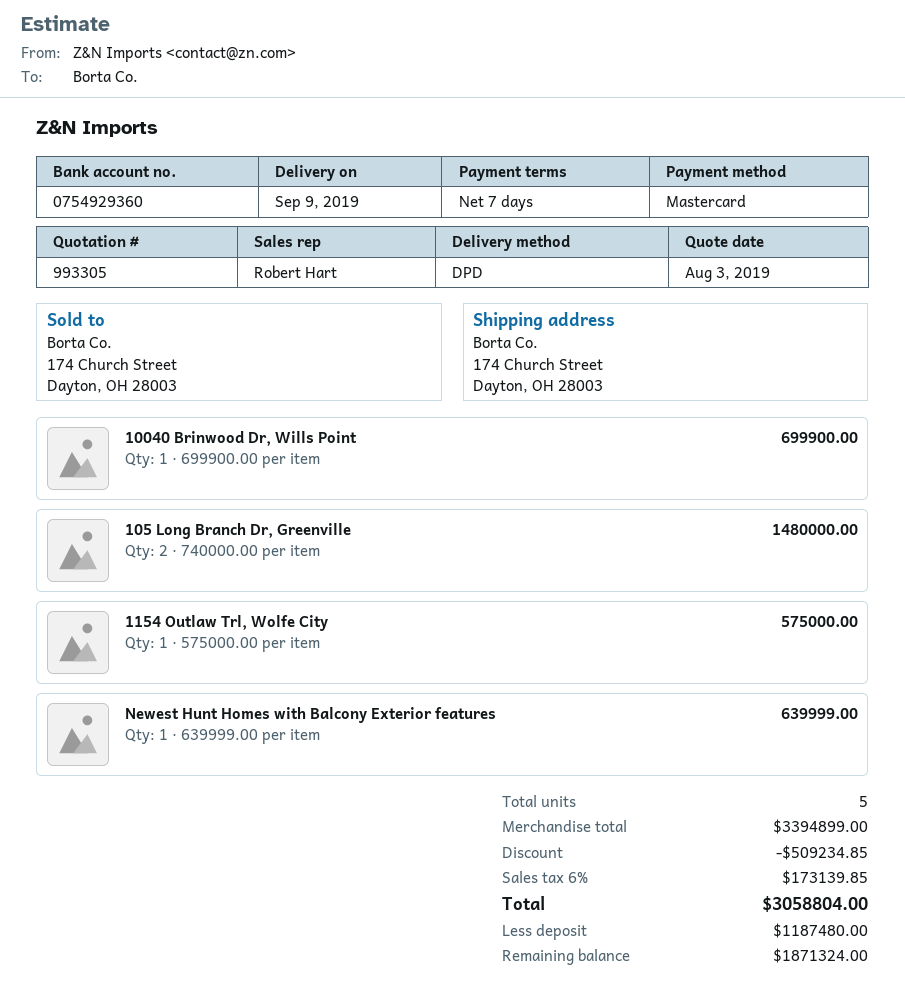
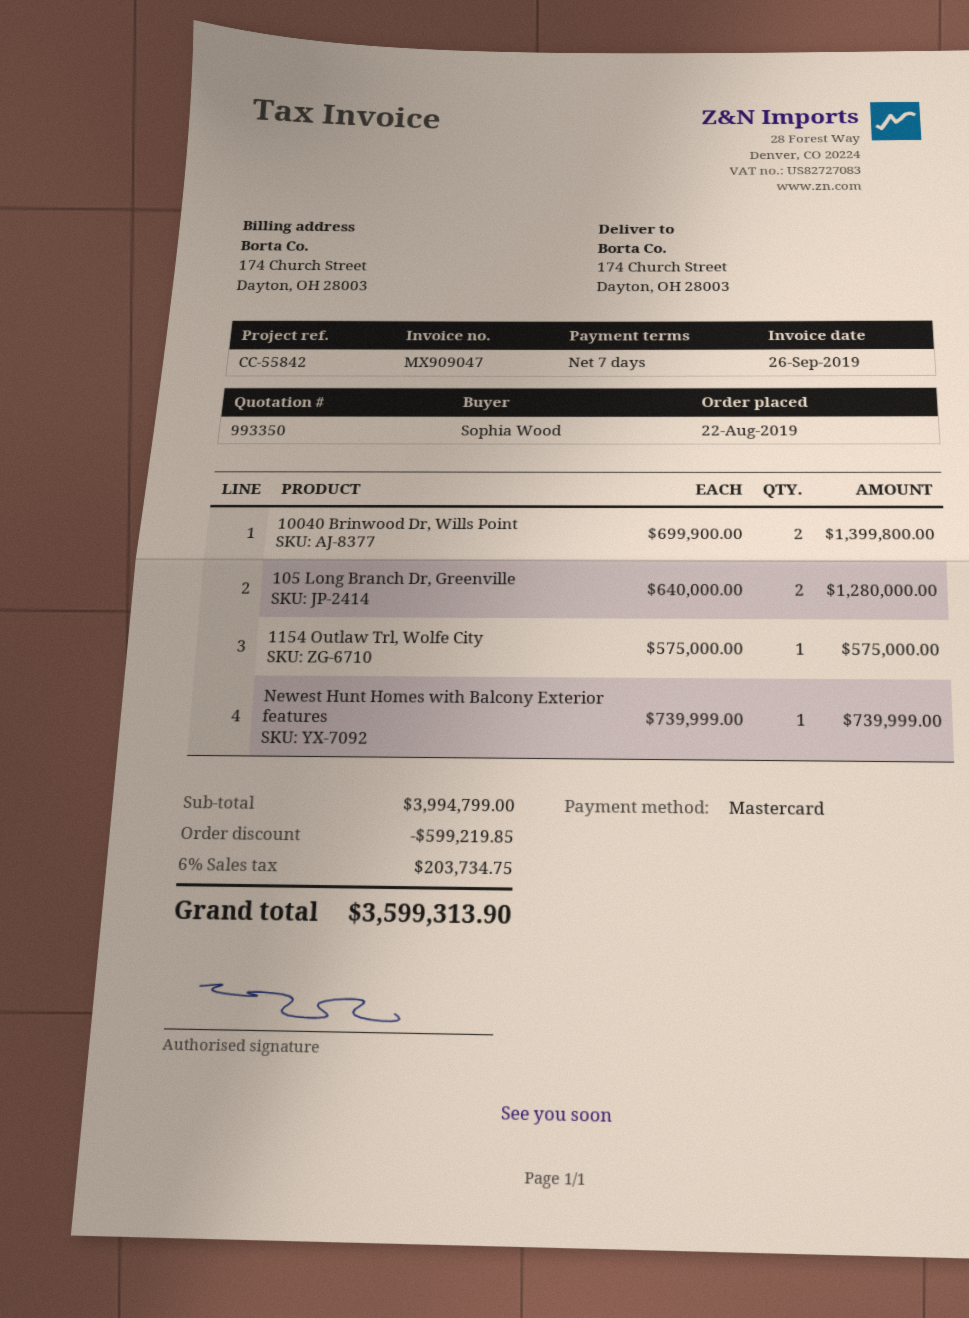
quote number: 993305 -> 993350
10040 Brinwood Dr, Wills Point: 1 x 699900.00 = 699900.00 -> 2 x 699900.00 = 1399800.00
105 Long Branch Dr, Greenville: 2 x 740000.00 = 1480000.00 -> 2 x 640000.00 = 1280000.00
Newest Hunt Homes with Balcony Exterior features: 1 x 639999.00 = 639999.00 -> 1 x 739999.00 = 739999.00
subtotal: 3394899.00 -> 3994799.00
discount: 509234.85 -> 599219.85
tax: 6% = 173139.85 -> 6% = 203734.75
total: 3058804.00 -> 3599313.90

